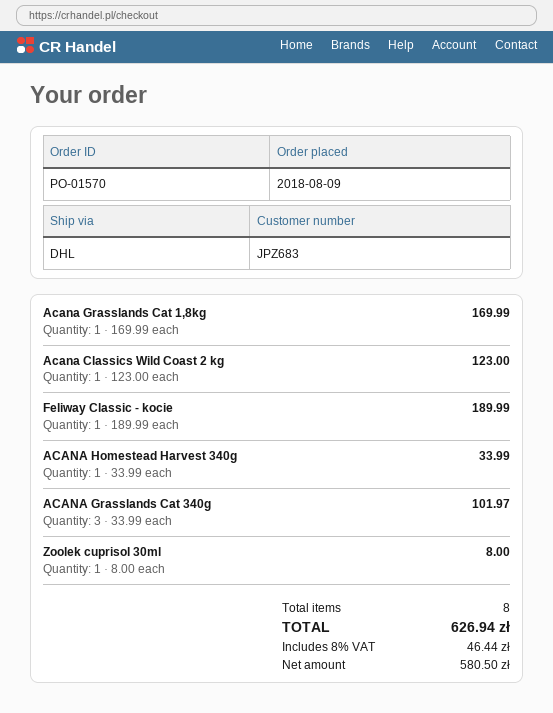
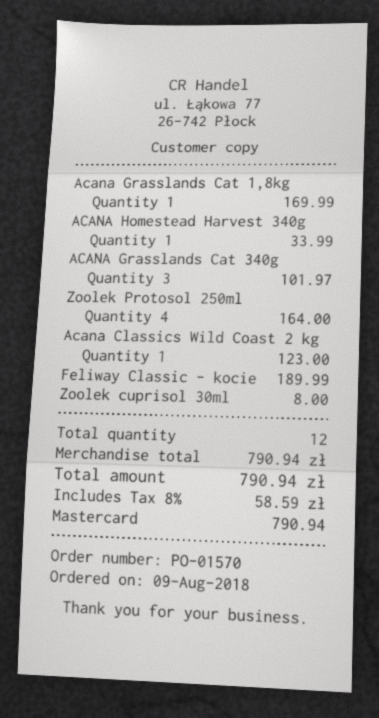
Zoolek Protosol 250ml: none -> 4 for 164.00
total quantity: 8 -> 12
tax: 8% = 46.44 -> 8% = 58.59
total: 626.94 -> 790.94

